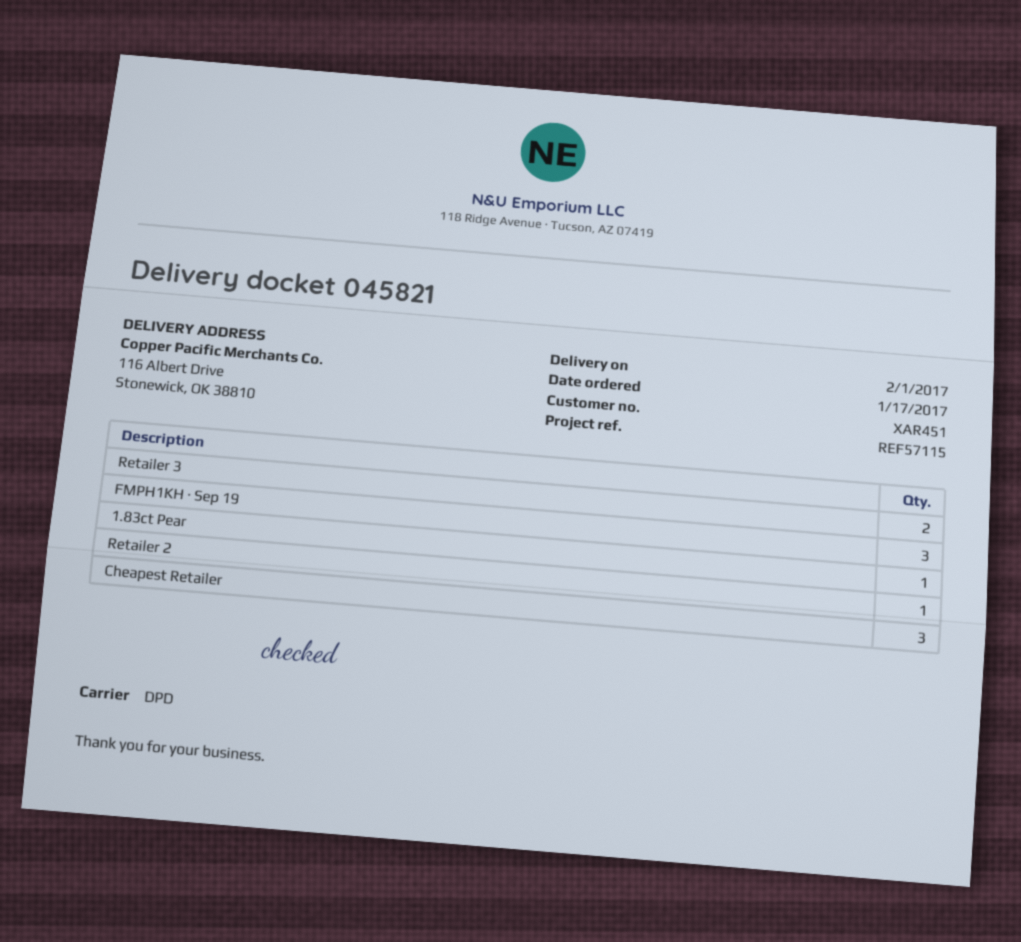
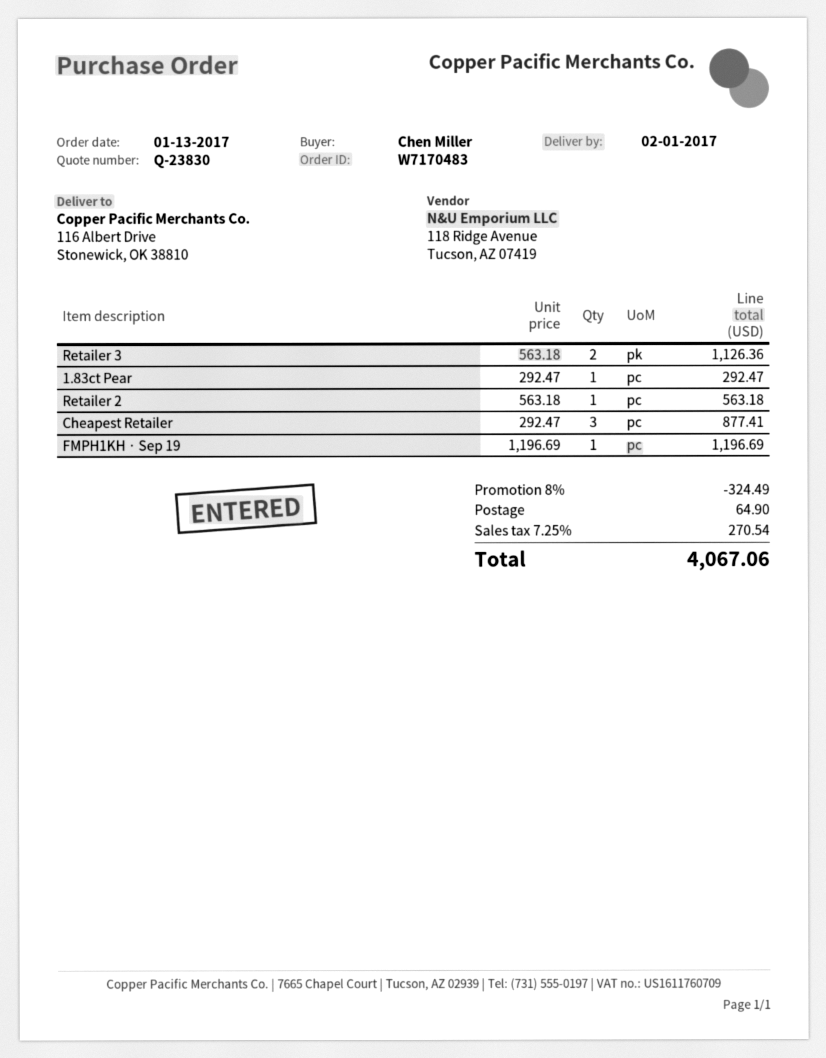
order date: 2017-01-17 -> 2017-01-13
FMPH1KH · Sep 19: 3 -> 1

